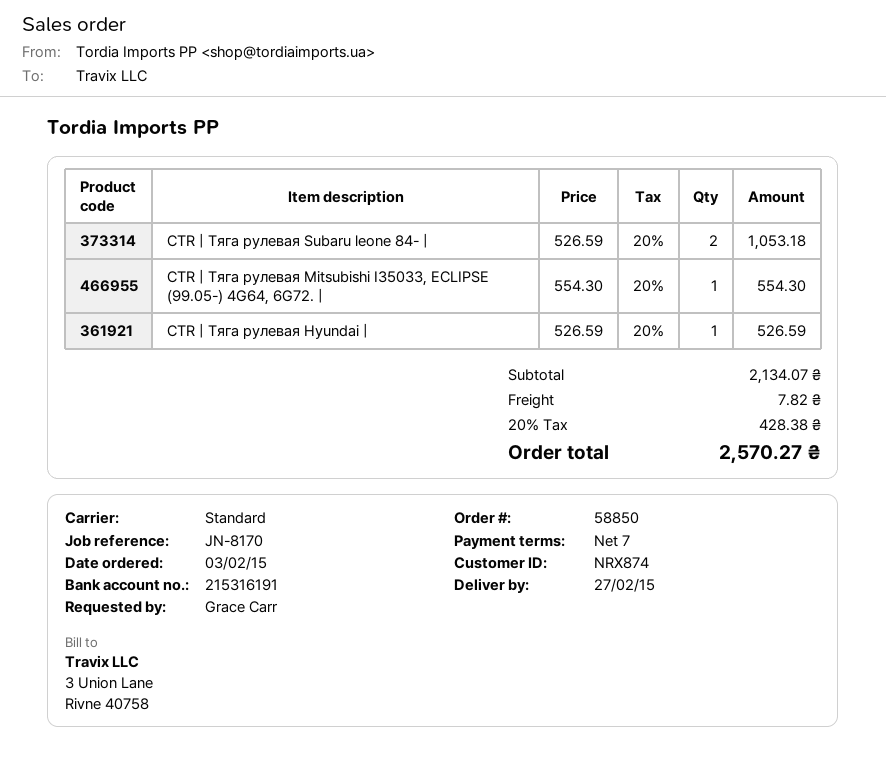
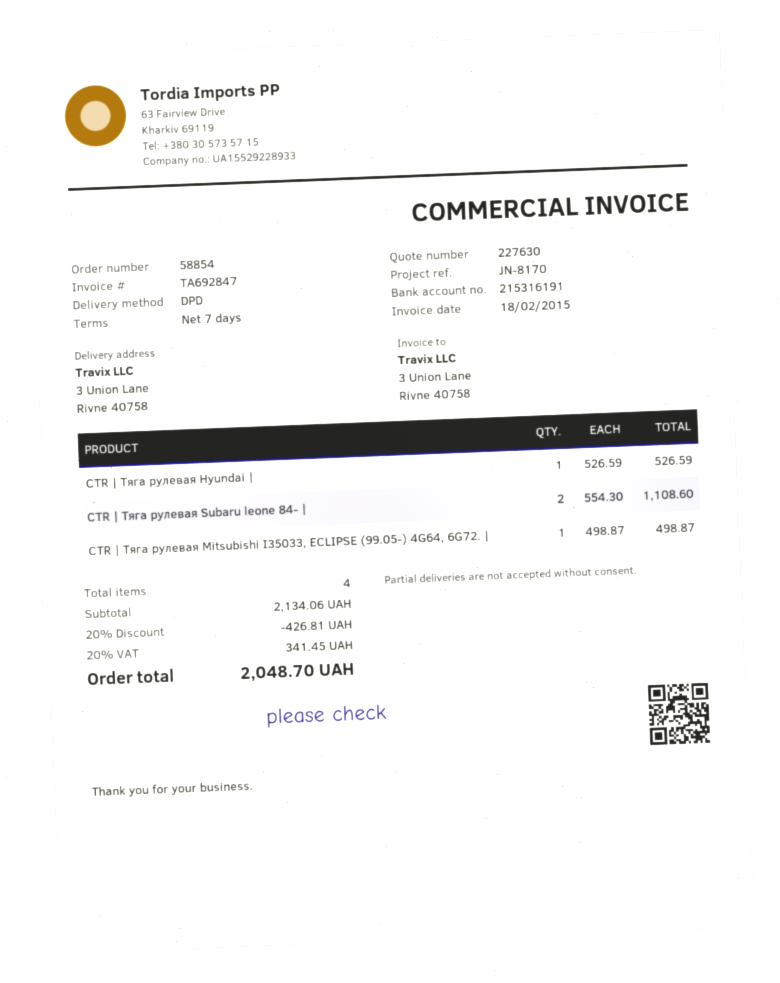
order number: 58850 -> 58854
shipping method: standard -> DPD
CTR | Тяга рулевая Subaru leone 84- |: 2 x 526.59 = 1053.18 -> 2 x 554.30 = 1108.60
CTR | Тяга рулевая Mitsubishi I35033, ECLIPSE (99.05-) 4G64, 6G72. |: 1 x 554.30 = 554.30 -> 1 x 498.87 = 498.87
subtotal: 2134.07 -> 2134.06
discount: none -> 20% = 426.81
shipping: 7.82 -> none
tax: 20% = 428.38 -> 20% = 341.45
total: 2570.27 -> 2048.70

